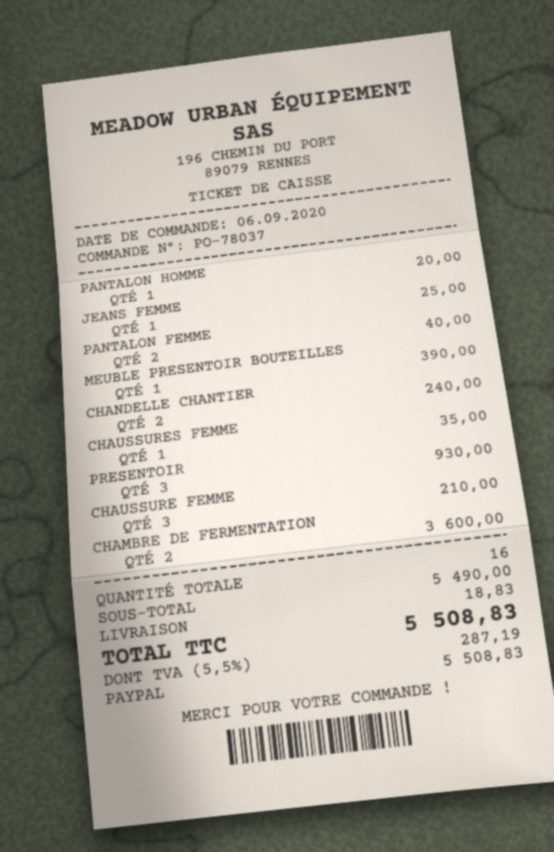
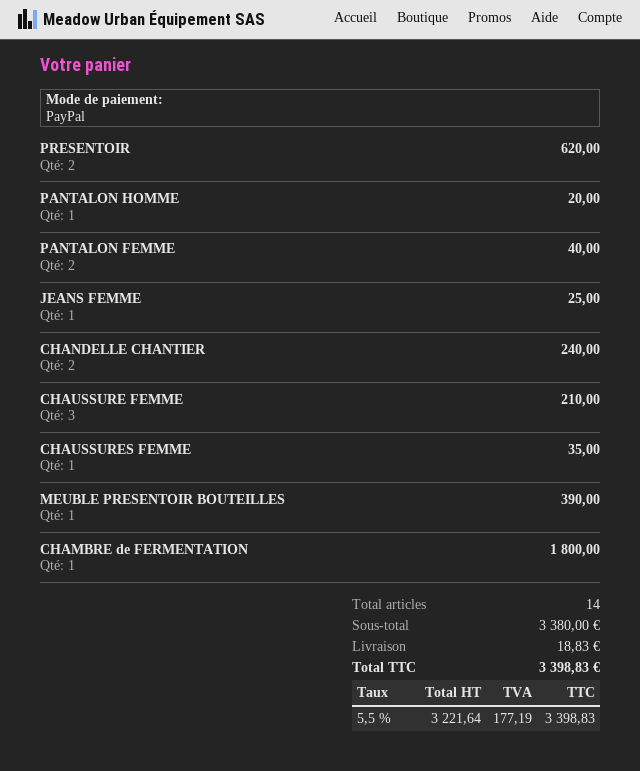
PRESENTOIR: 3 for 930.00 -> 2 for 620.00
CHAMBRE DE FERMENTATION: 2 for 3600.00 -> 1 for 1800.00
total quantity: 16 -> 14
subtotal: 5490.00 -> 3380.00
tax: 5.5% = 287.19 -> 5.5% = 177.19
total: 5508.83 -> 3398.83

